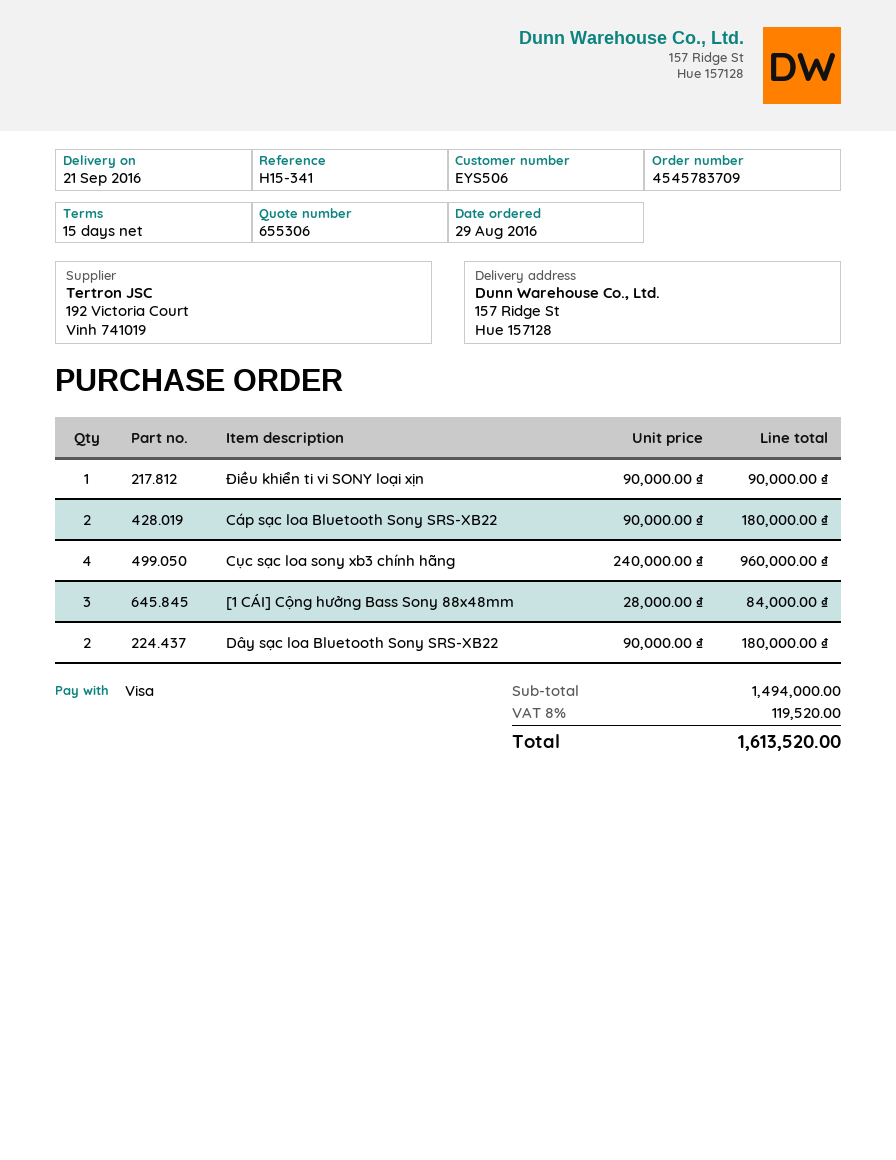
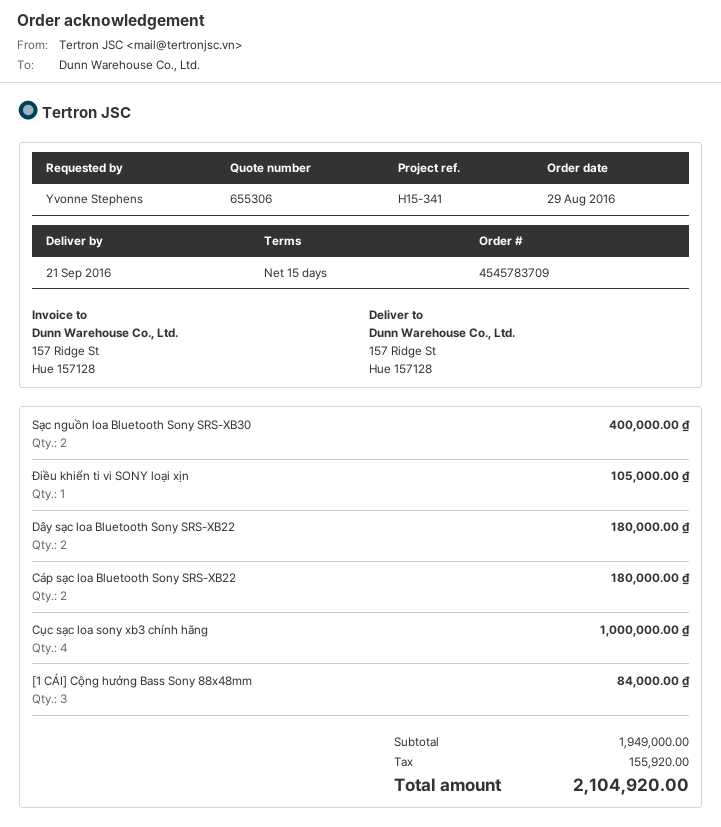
Điều khiển ti vi SONY loại xịn: 1 for 90000.00 -> 1 for 105000.00
Cục sạc loa sony xb3 chính hãng: 4 for 960000.00 -> 4 for 1000000.00
Sạc nguồn loa Bluetooth Sony SRS-XB30: none -> 2 for 400000.00
subtotal: 1494000.00 -> 1949000.00
tax: 119520.00 -> 155920.00
total: 1613520.00 -> 2104920.00

